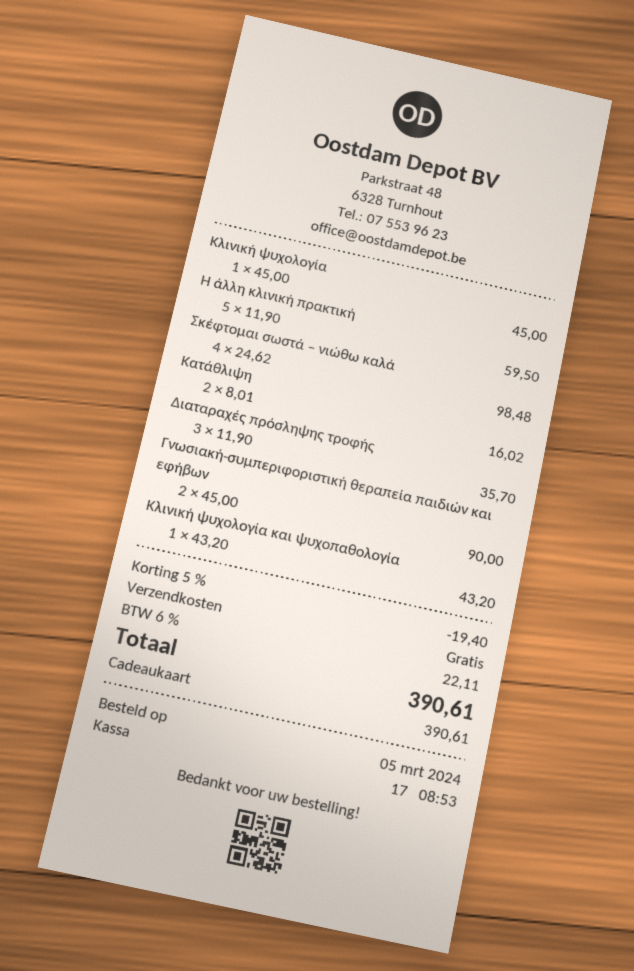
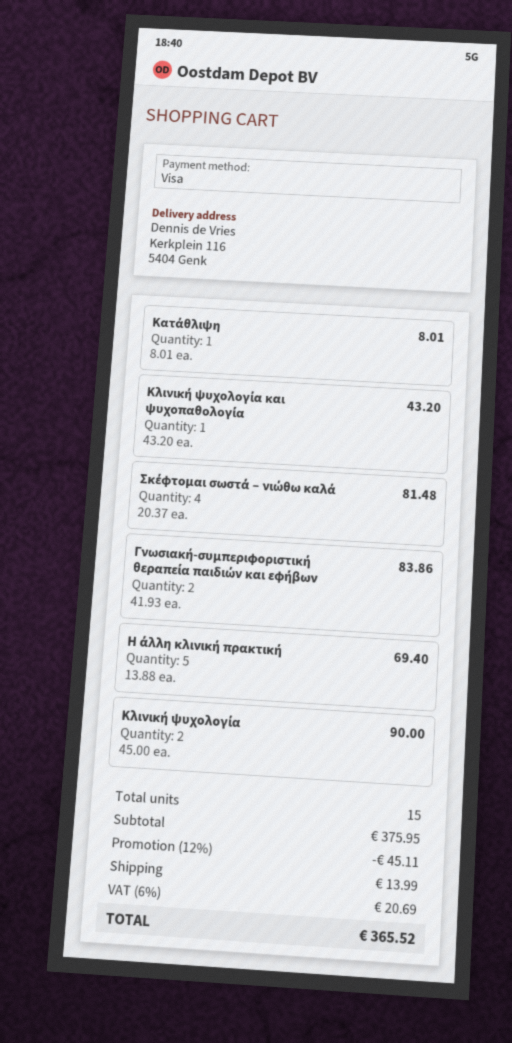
payment method: gift card -> Visa
Κλινική ψυχολογία: 1 x 45.00 = 45.00 -> 2 x 45.00 = 90.00
Η άλλη κλινική πρακτική: 5 x 11.90 = 59.50 -> 5 x 13.88 = 69.40
Σκέφτομαι σωστά – νιώθω καλά: 4 x 24.62 = 98.48 -> 4 x 20.37 = 81.48
Κατάθλιψη: 2 x 8.01 = 16.02 -> 1 x 8.01 = 8.01
Διαταραχές πρόσληψης τροφής: 3 x 11.90 = 35.70 -> none
Γνωσιακή-συμπεριφοριστική θεραπεία παιδιών και εφήβων: 2 x 45.00 = 90.00 -> 2 x 41.93 = 83.86
discount: 5% = 19.40 -> 12% = 45.11
shipping: 0.00 -> 13.99
tax: 6% = 22.11 -> 6% = 20.69
total: 390.61 -> 365.52

